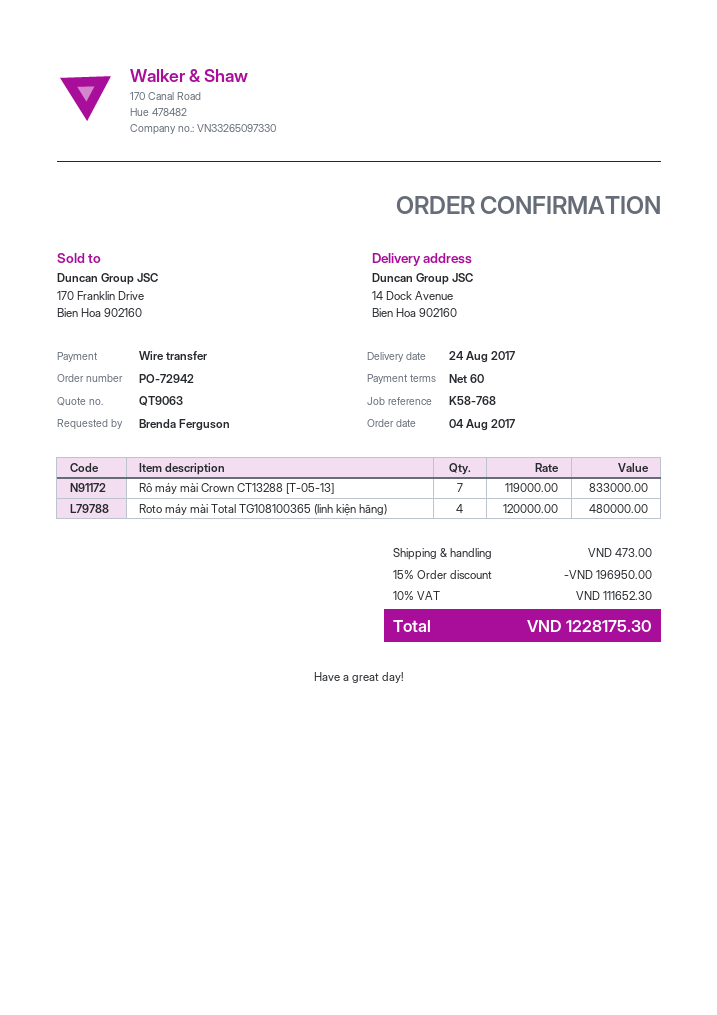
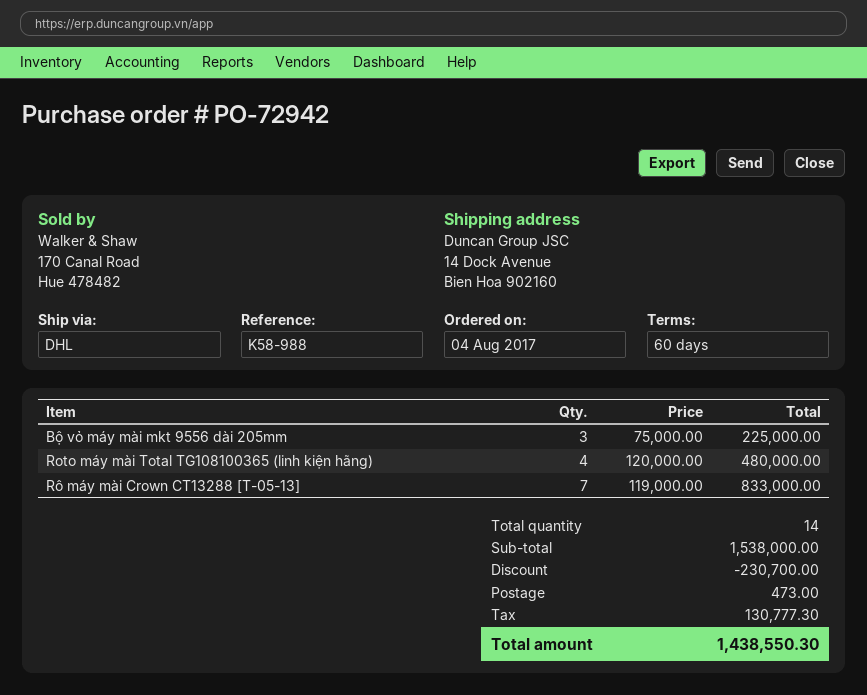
reference: K58-768 -> K58-988
Bộ vỏ máy mài mkt 9556 dài 205mm: none -> 3 x 75000.00 = 225000.00
discount: 196950.00 -> 230700.00
tax: 111652.30 -> 130777.30
total: 1228175.30 -> 1438550.30

